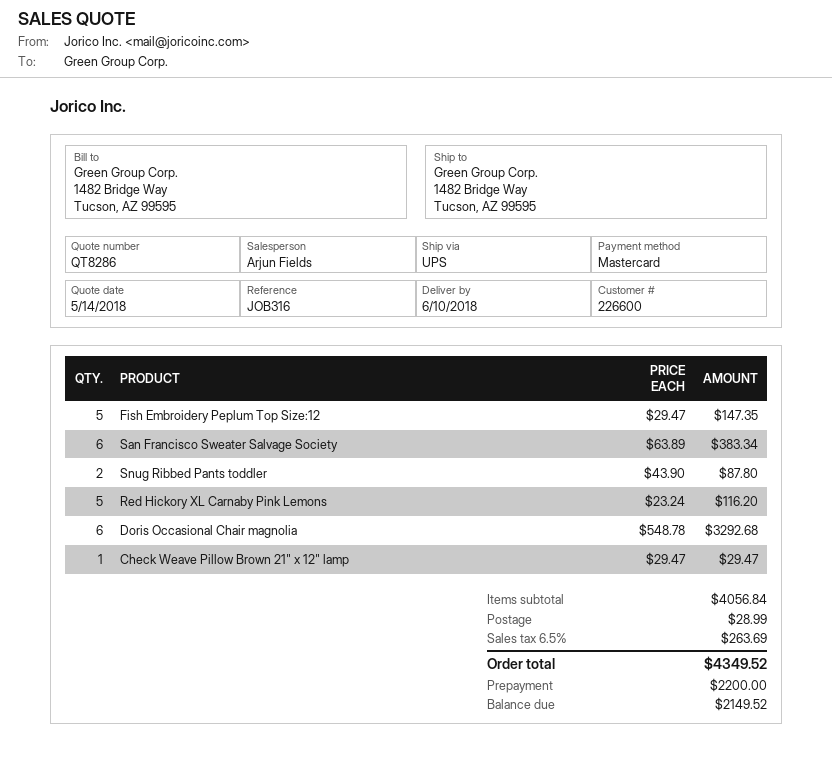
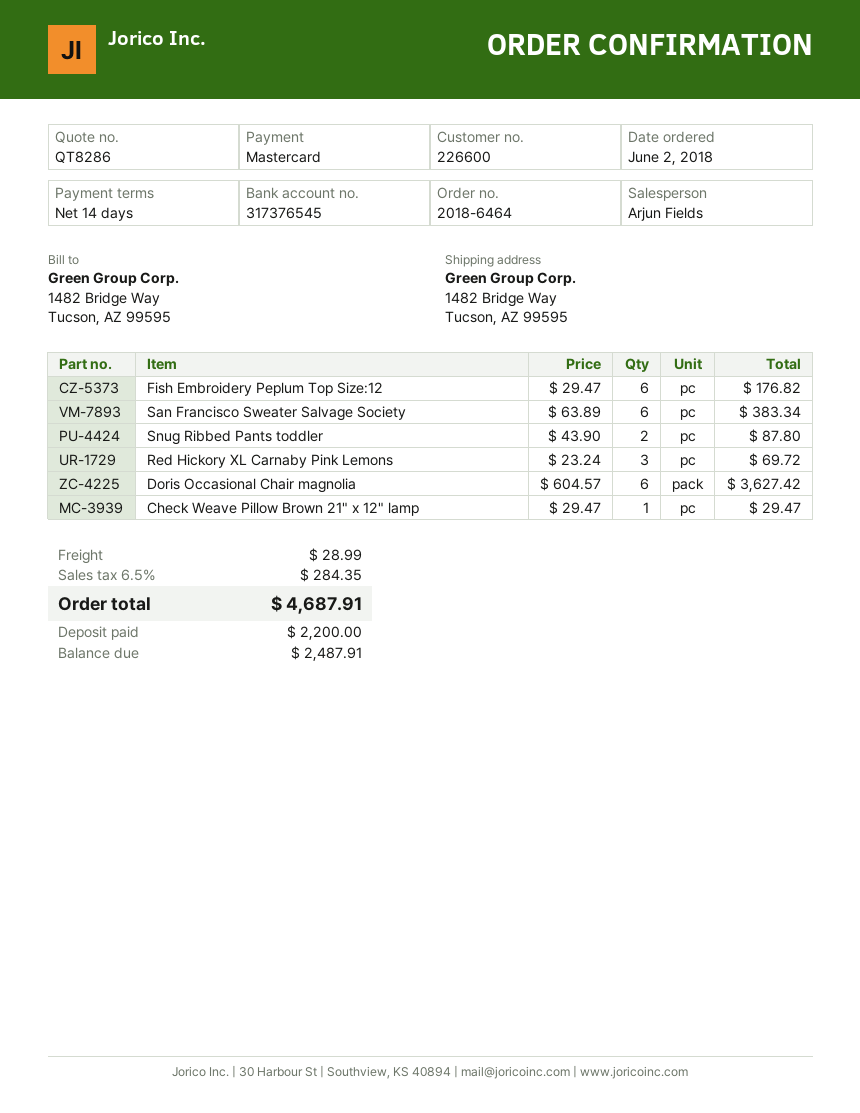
Fish Embroidery Peplum Top Size:12: 5 x 29.47 = 147.35 -> 6 x 29.47 = 176.82
Red Hickory XL Carnaby Pink Lemons: 5 x 23.24 = 116.20 -> 3 x 23.24 = 69.72
Doris Occasional Chair magnolia: 6 x 548.78 = 3292.68 -> 6 x 604.57 = 3627.42
tax: 6.5% = 263.69 -> 6.5% = 284.35
total: 4349.52 -> 4687.91
balance: 2149.52 -> 2487.91

